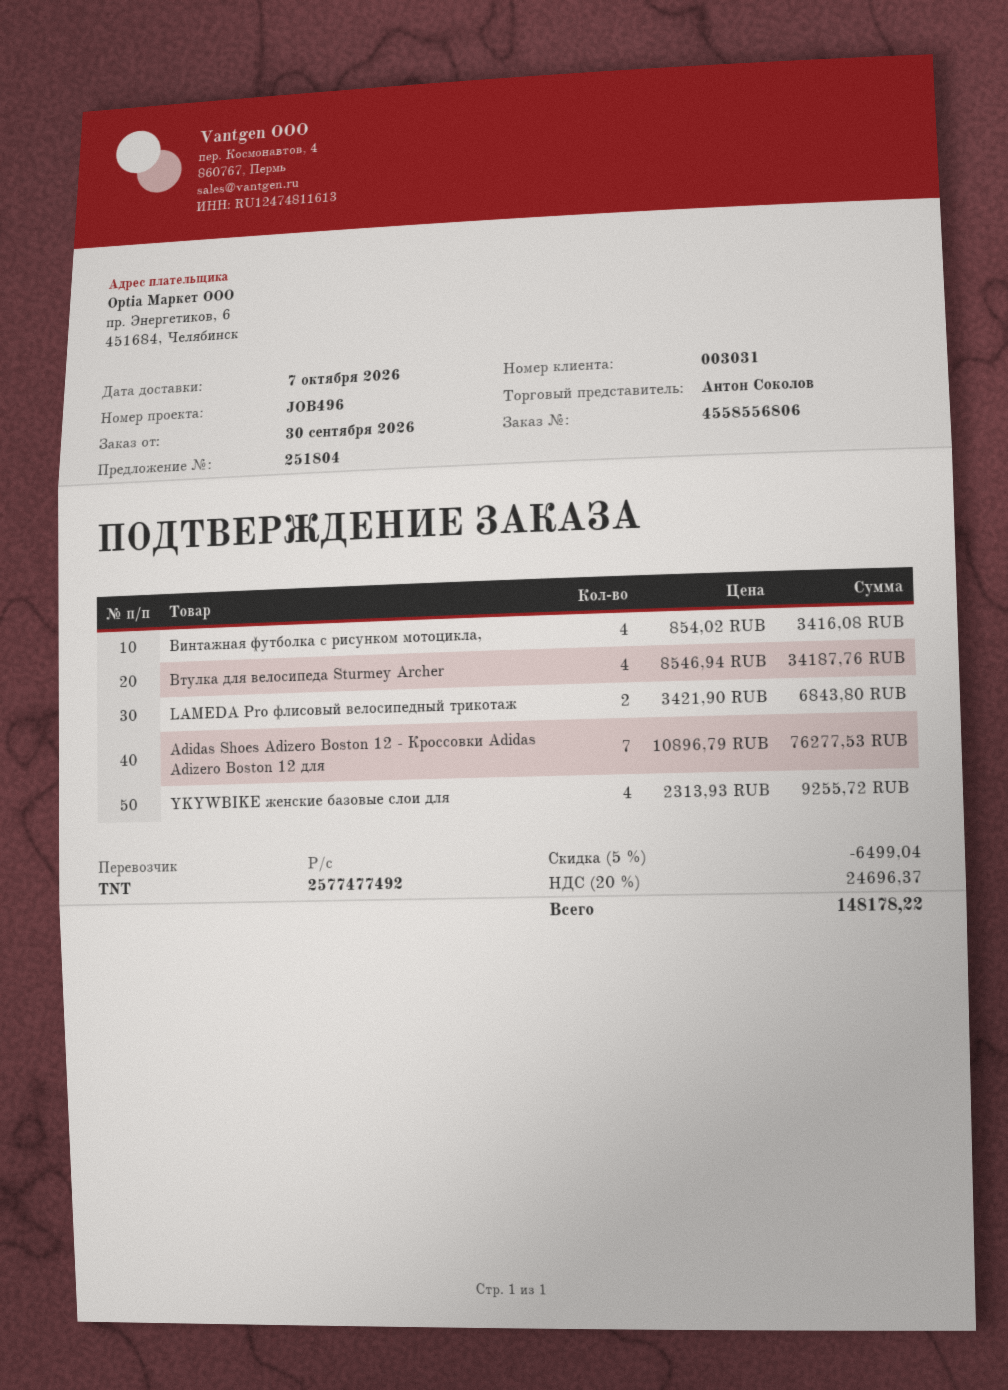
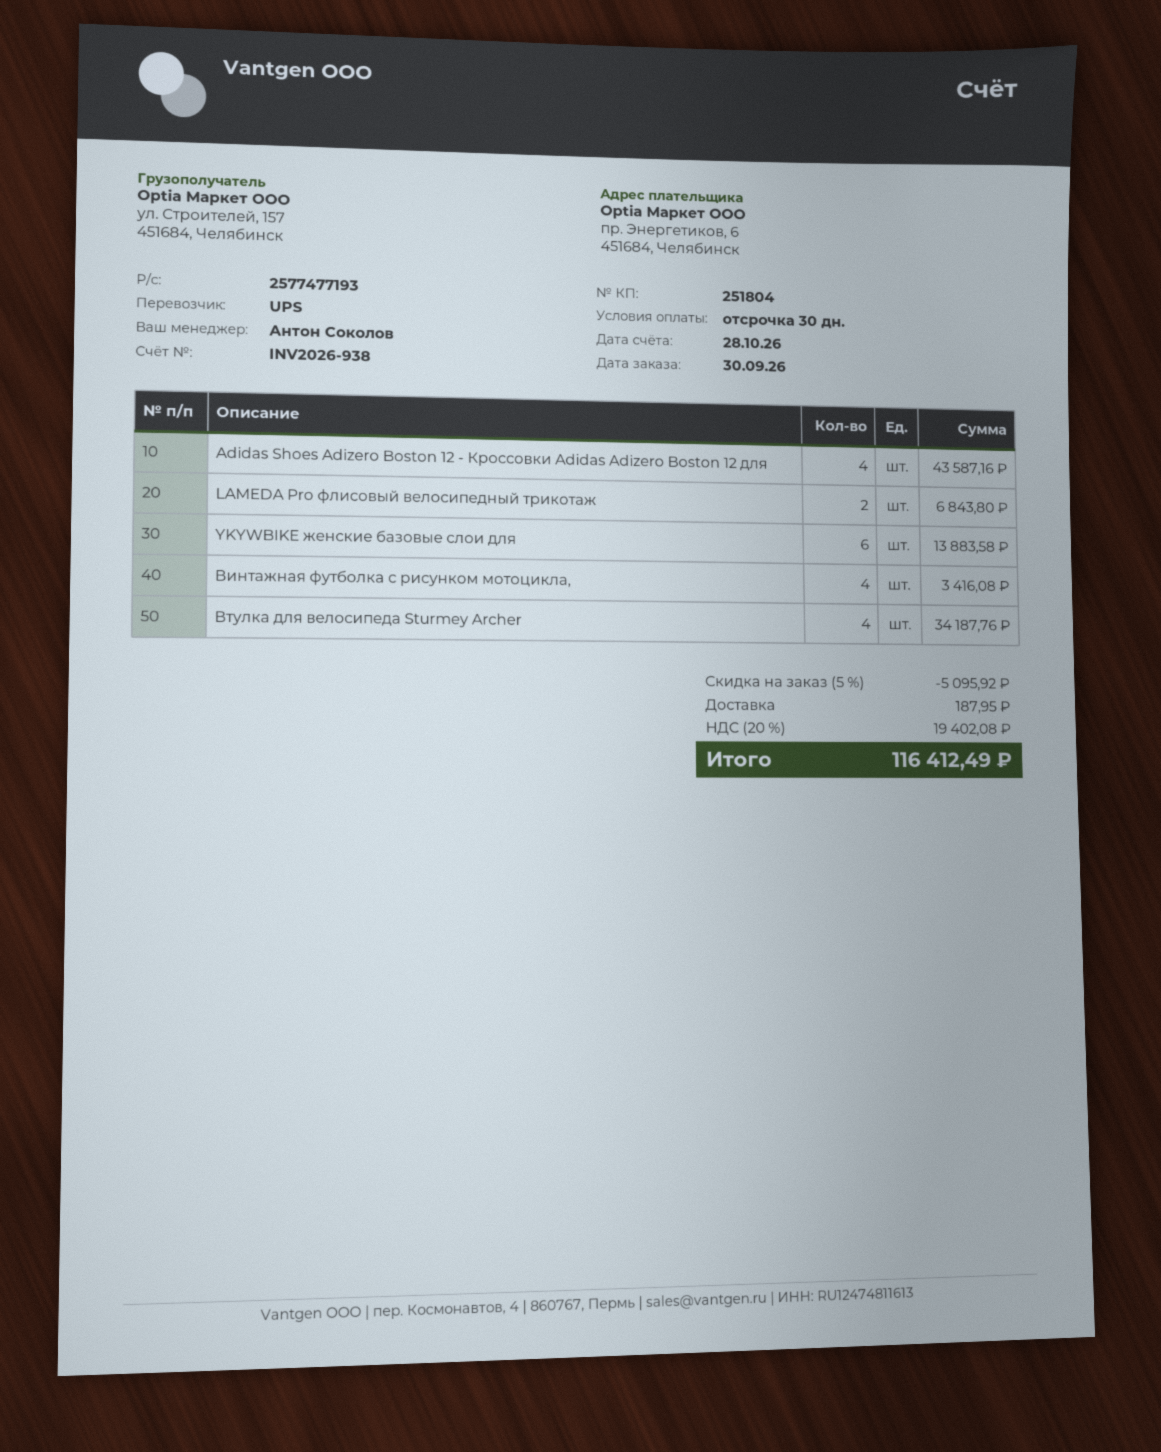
bank account: 2577477492 -> 2577477193
shipping method: TNT -> UPS
Adidas Shoes Adizero Boston 12 - Кроссовки Adidas Adizero Boston 12 для: 7 for 76277.53 -> 4 for 43587.16
YKYWBIKE женские базовые слои для: 4 for 9255.72 -> 6 for 13883.58
discount: 5% = 6499.04 -> 5% = 5095.92
shipping: none -> 187.95
tax: 20% = 24696.37 -> 20% = 19402.08
total: 148178.22 -> 116412.49

